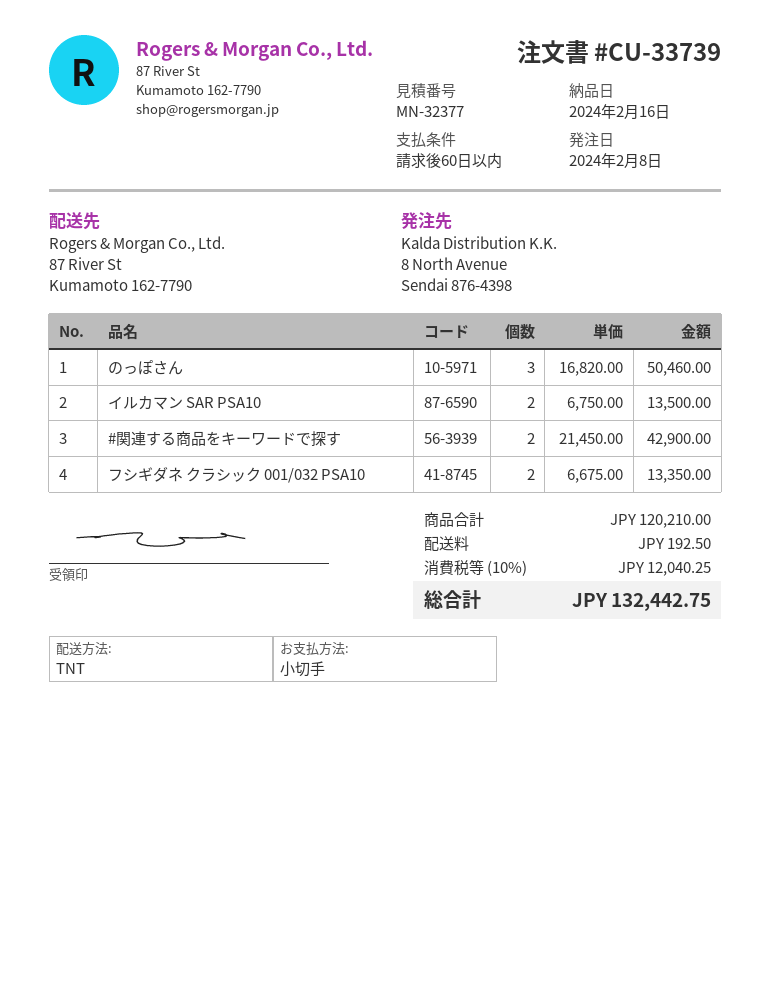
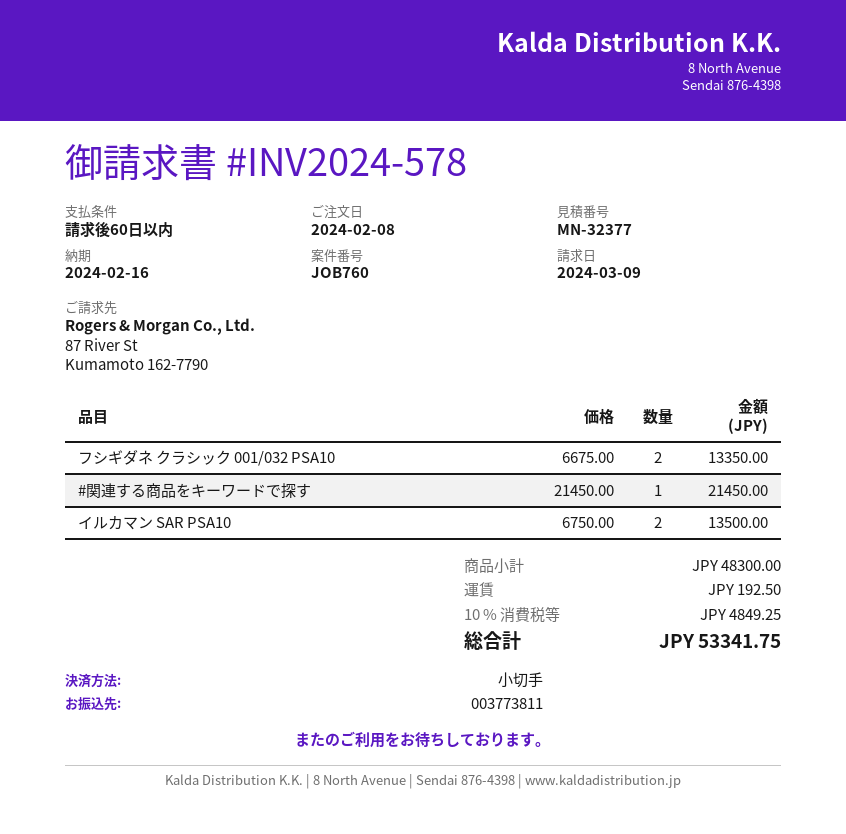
のっぽさん: 3 x 16820.00 = 50460.00 -> none
#関連する商品をキーワードで探す: 2 x 21450.00 = 42900.00 -> 1 x 21450.00 = 21450.00
subtotal: 120210.00 -> 48300.00
tax: 10% = 12040.25 -> 10% = 4849.25
total: 132442.75 -> 53341.75

